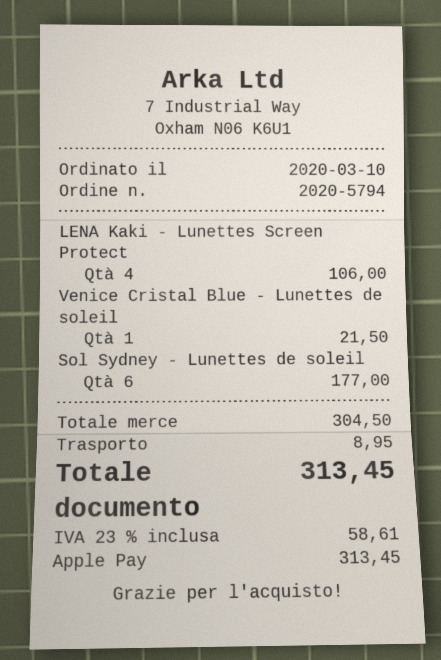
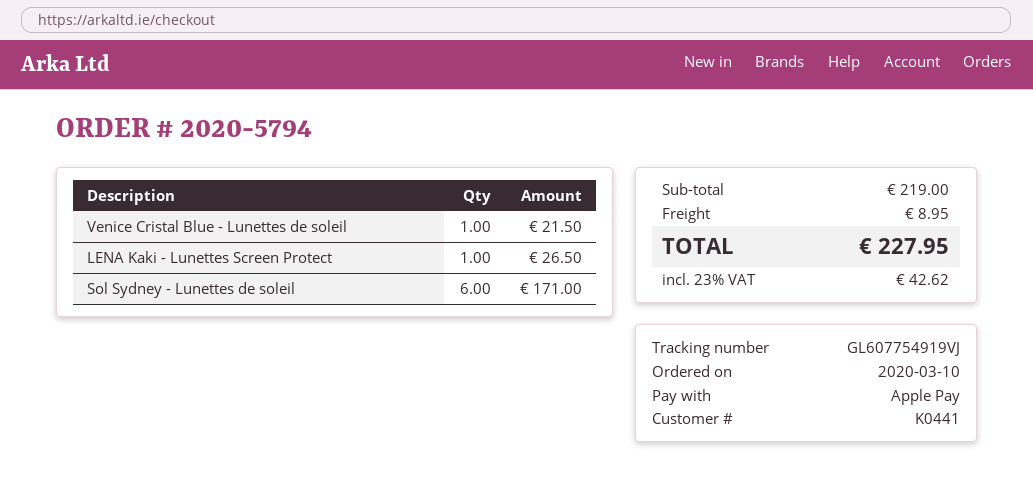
LENA Kaki - Lunettes Screen Protect: 4 for 106.00 -> 1 for 26.50
Sol Sydney - Lunettes de soleil: 6 for 177.00 -> 6 for 171.00
subtotal: 304.50 -> 219.00
tax: 23% = 58.61 -> 23% = 42.62
total: 313.45 -> 227.95

